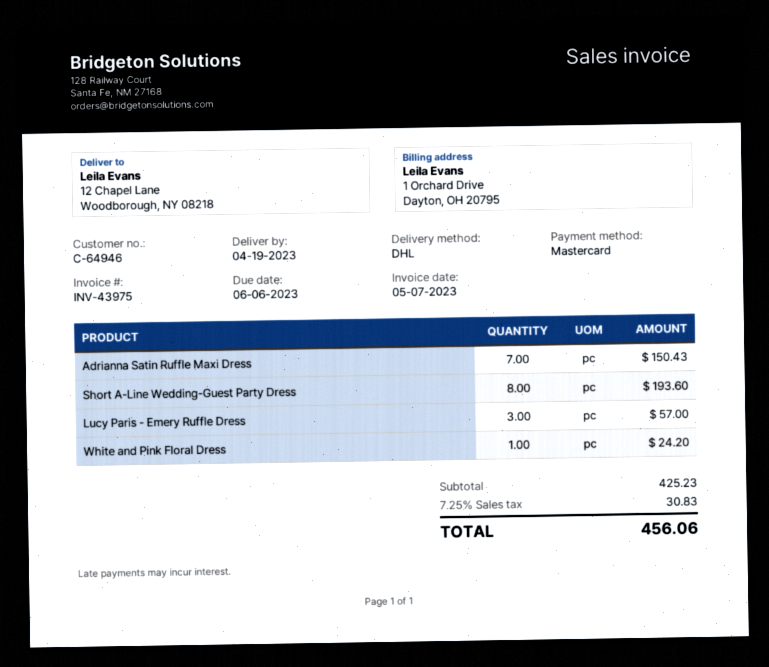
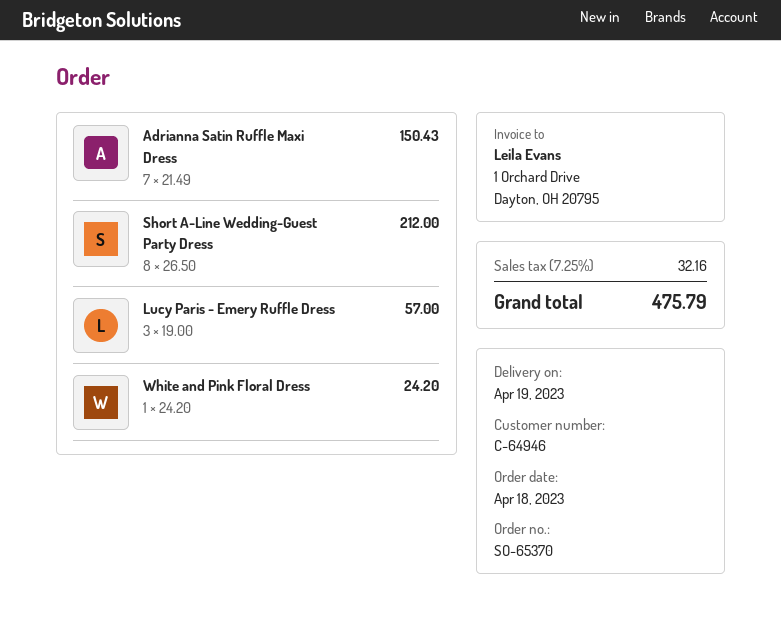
Short A-Line Wedding-Guest Party Dress: 8 for 193.60 -> 8 for 212.00
tax: 7.25% = 30.83 -> 7.25% = 32.16
total: 456.06 -> 475.79

